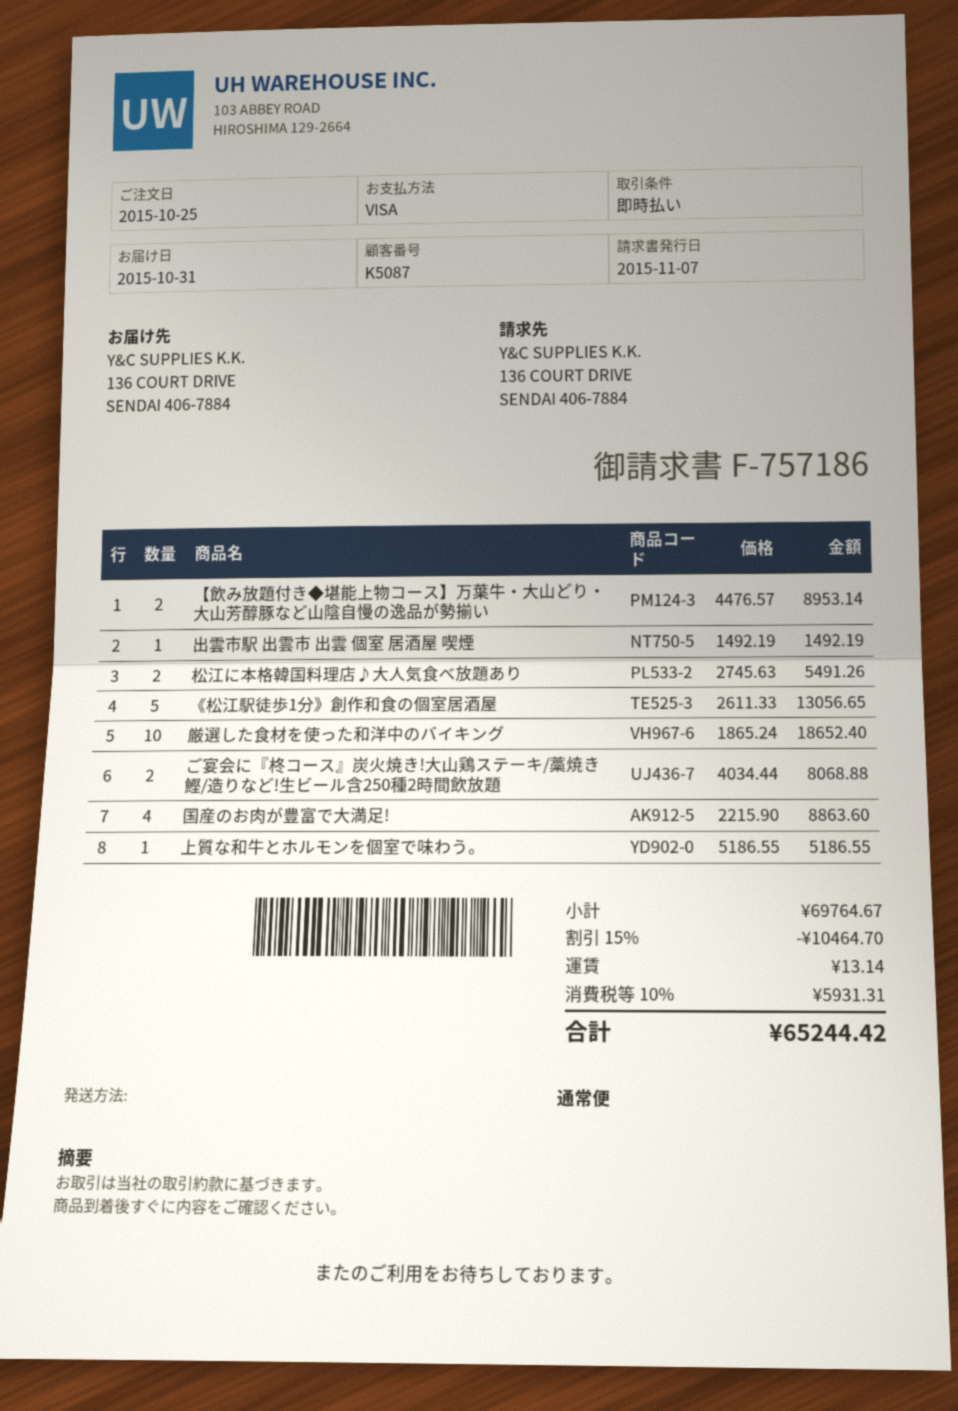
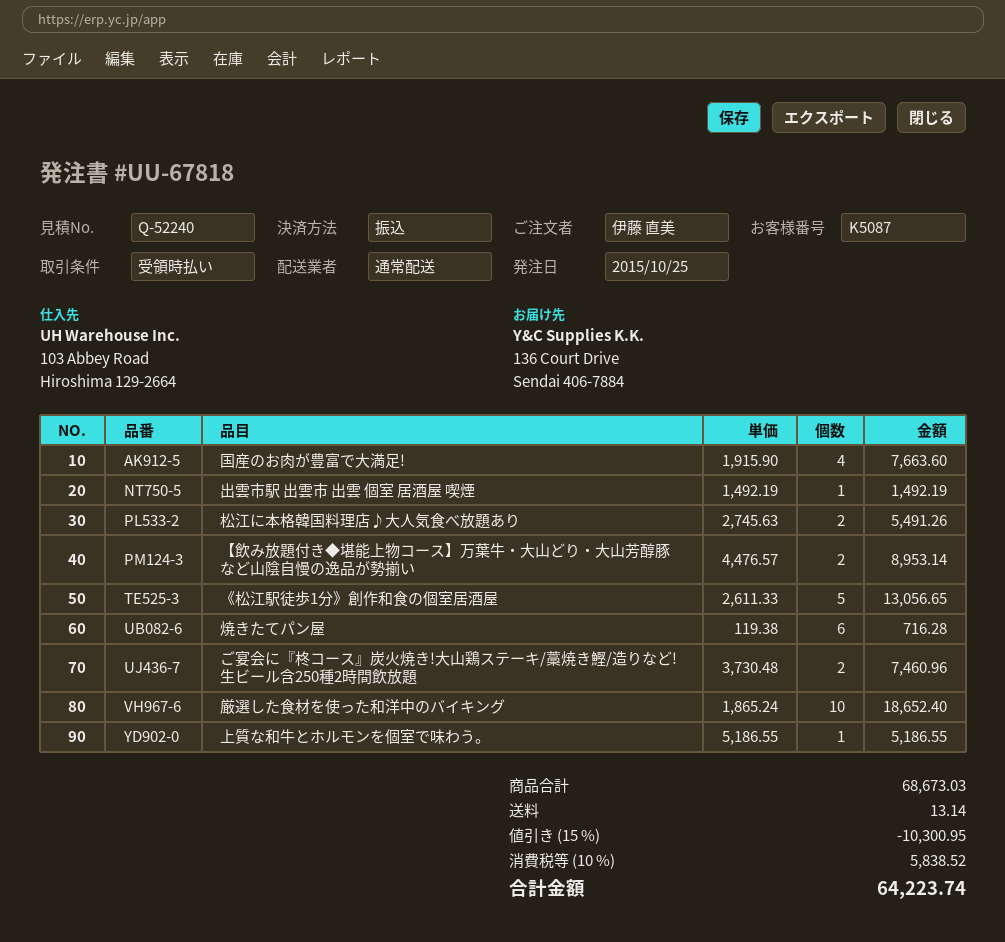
payment method: Visa -> bank transfer
ご宴会に『柊コース』炭火焼き!大山鶏ステーキ/藁焼き鰹/造りなど!生ビール含250種2時間飲放題: 2 x 4034.44 = 8068.88 -> 2 x 3730.48 = 7460.96
国産のお肉が豊富で大満足!: 4 x 2215.90 = 8863.60 -> 4 x 1915.90 = 7663.60
焼きたてパン屋: none -> 6 x 119.38 = 716.28
subtotal: 69764.67 -> 68673.03
discount: 15% = 10464.70 -> 15% = 10300.95
tax: 10% = 5931.31 -> 10% = 5838.52
total: 65244.42 -> 64223.74

